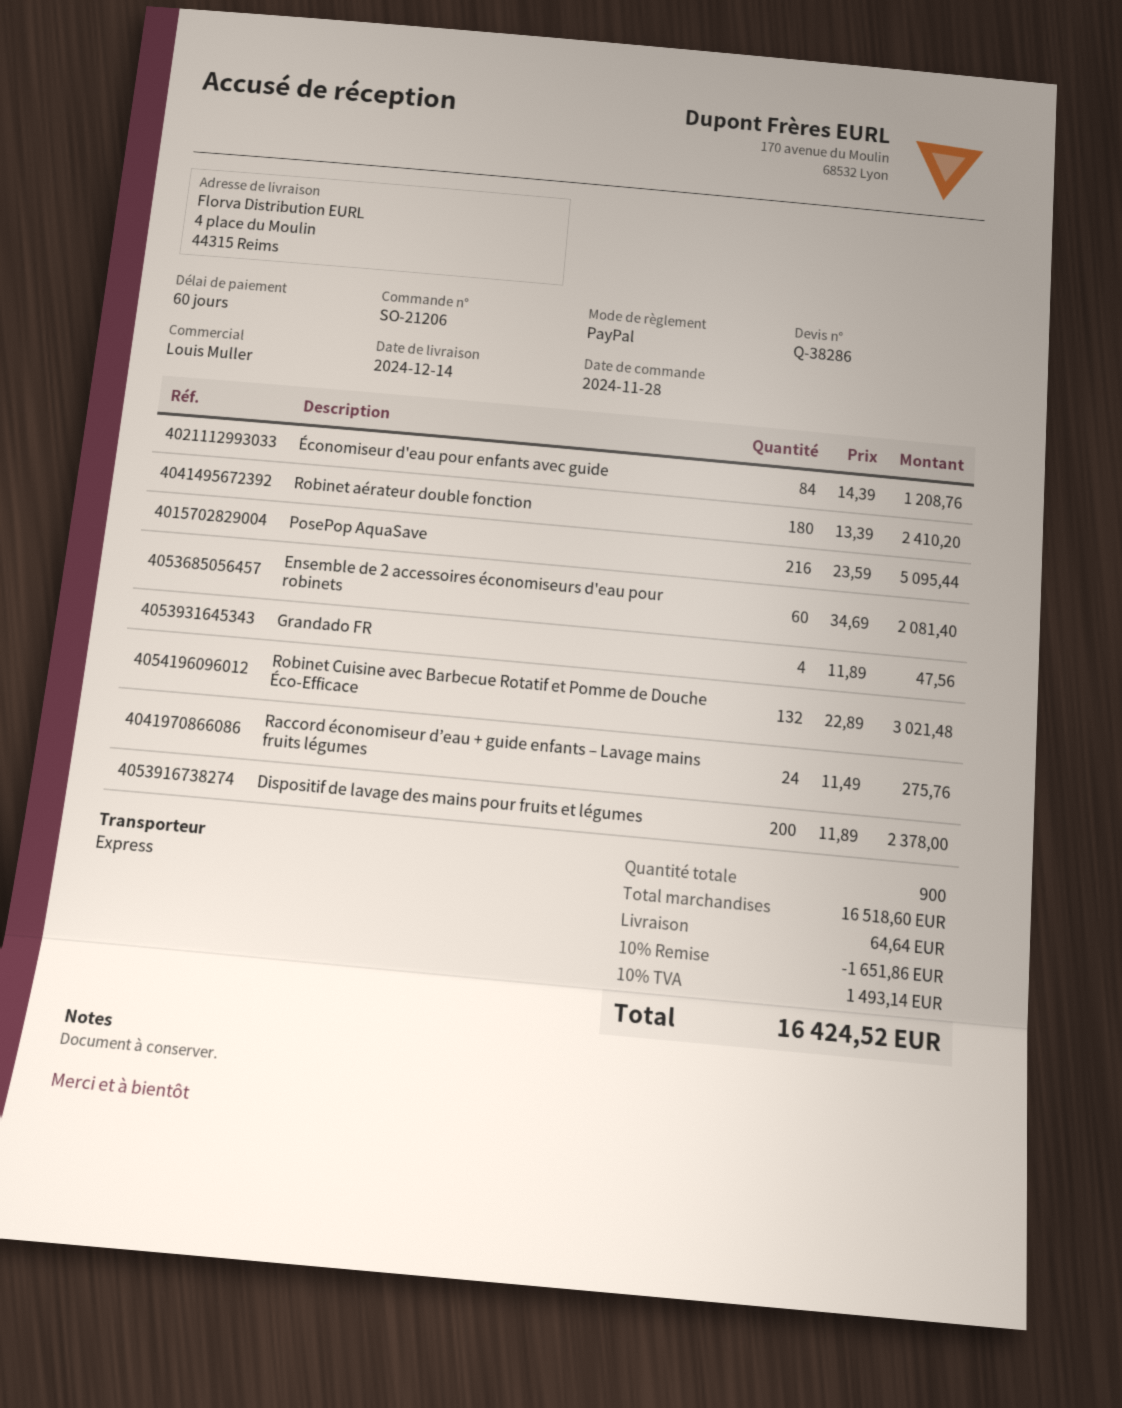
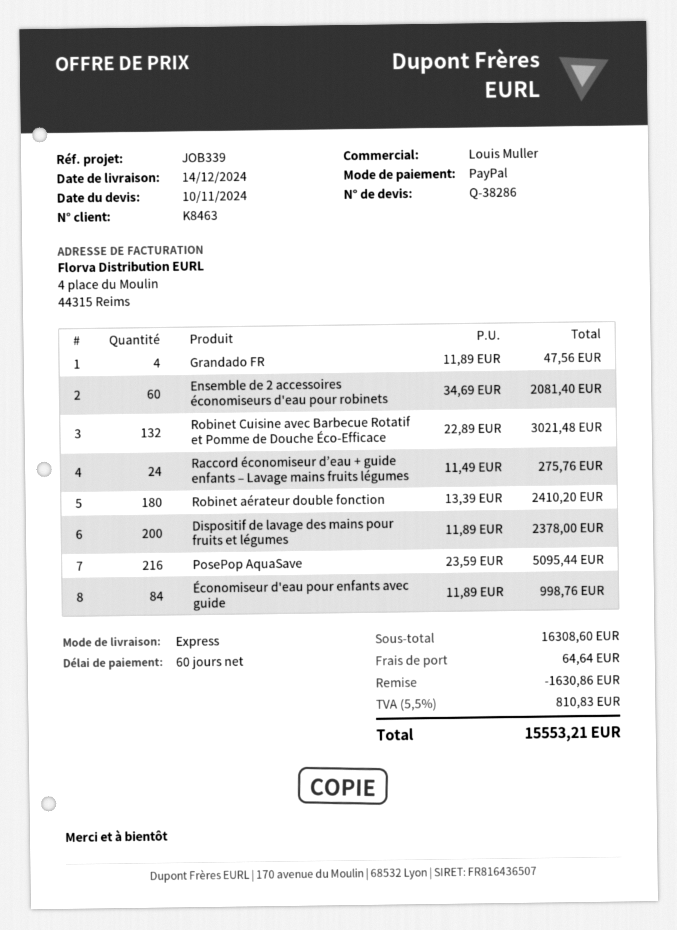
Économiseur d'eau pour enfants avec guide: 84 x 14.39 = 1208.76 -> 84 x 11.89 = 998.76
subtotal: 16518.60 -> 16308.60
discount: 1651.86 -> 1630.86
tax: 10% = 1493.14 -> 5.5% = 810.83
total: 16424.52 -> 15553.21

